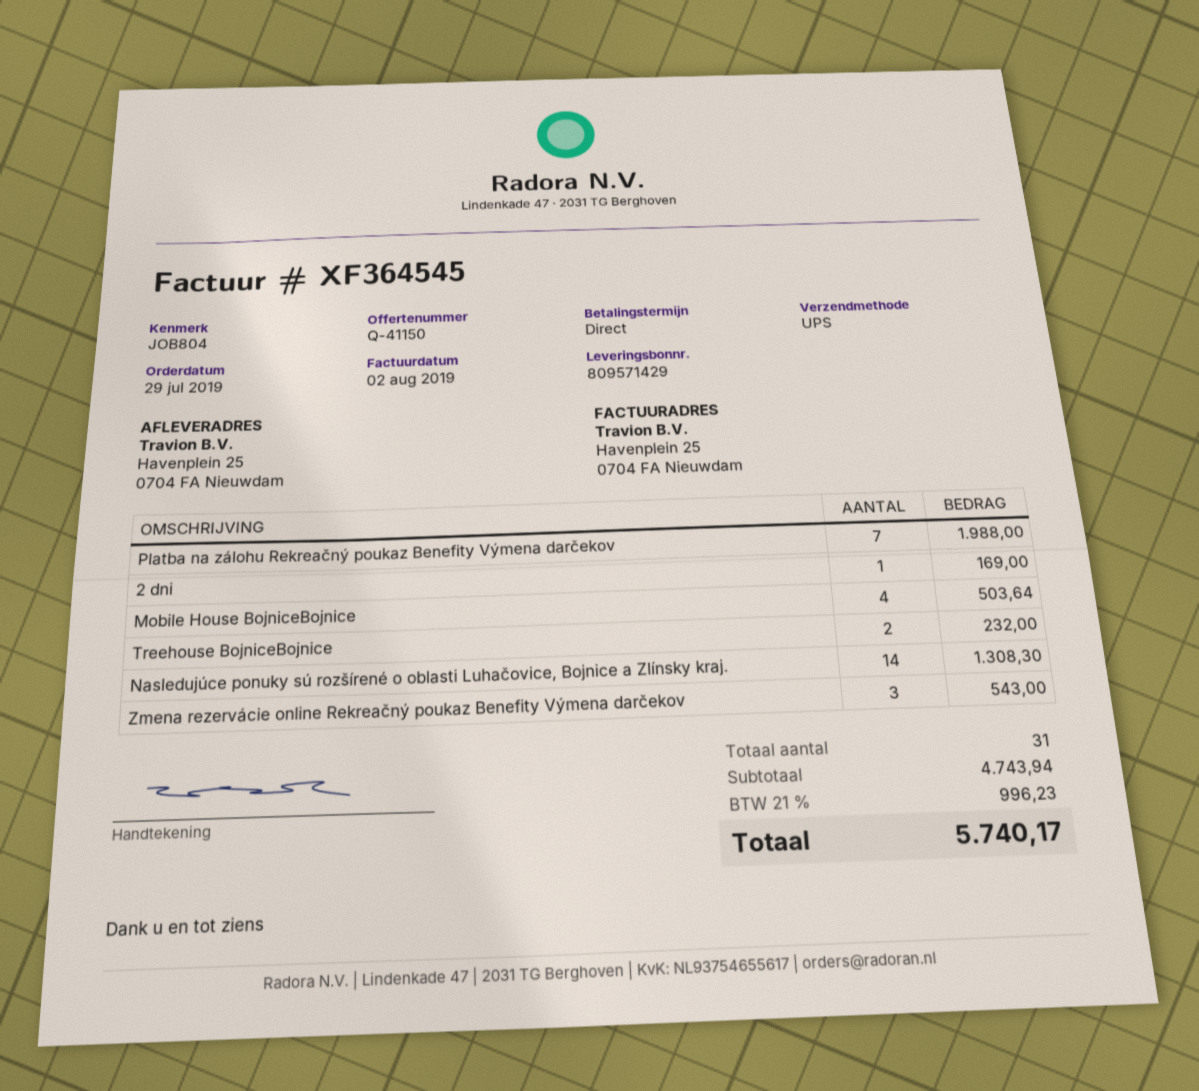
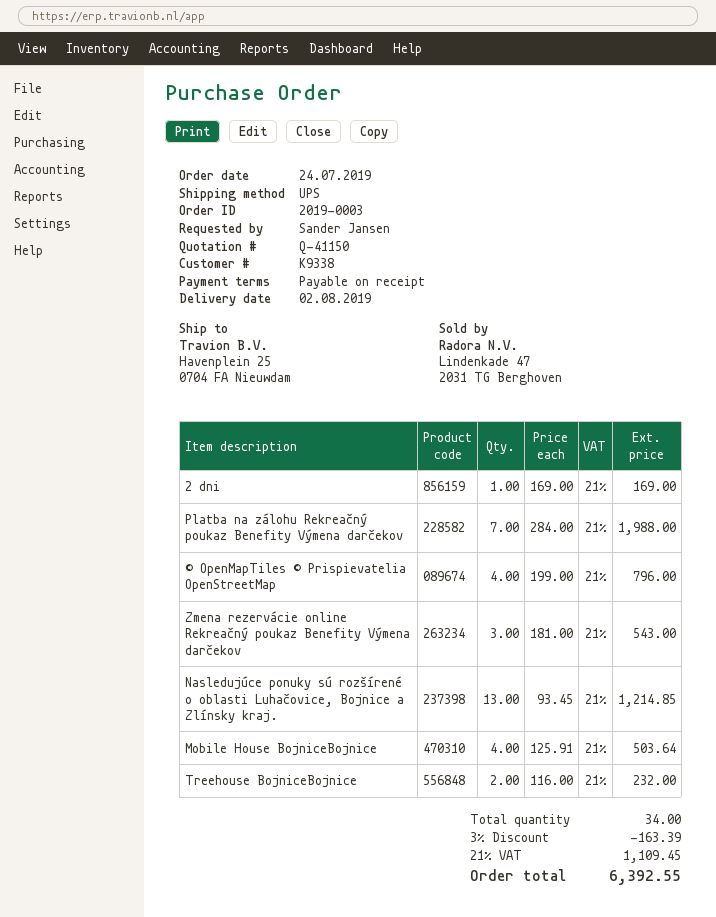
order date: 2019-07-29 -> 2019-07-24
Nasledujúce ponuky sú rozšírené o oblasti Luhačovice, Bojnice a Zlínsky kraj.: 14 for 1308.30 -> 13 for 1214.85
© OpenMapTiles © Prispievatelia OpenStreetMap: none -> 4 for 796.00
total quantity: 31 -> 34
discount: none -> 3% = 163.39
tax: 21% = 996.23 -> 21% = 1109.45
total: 5740.17 -> 6392.55

